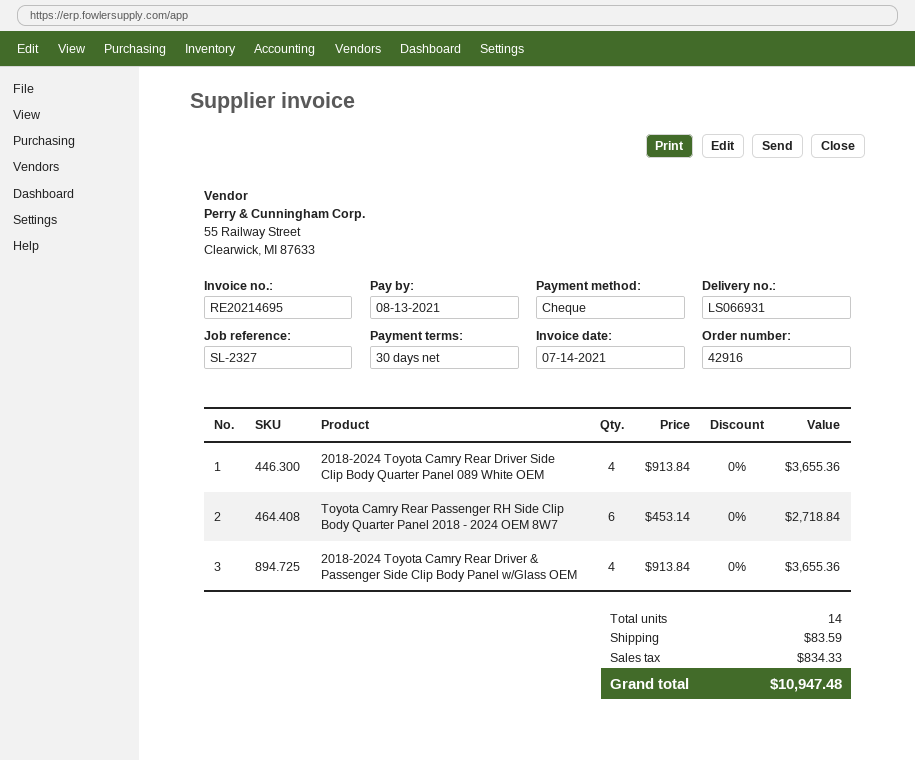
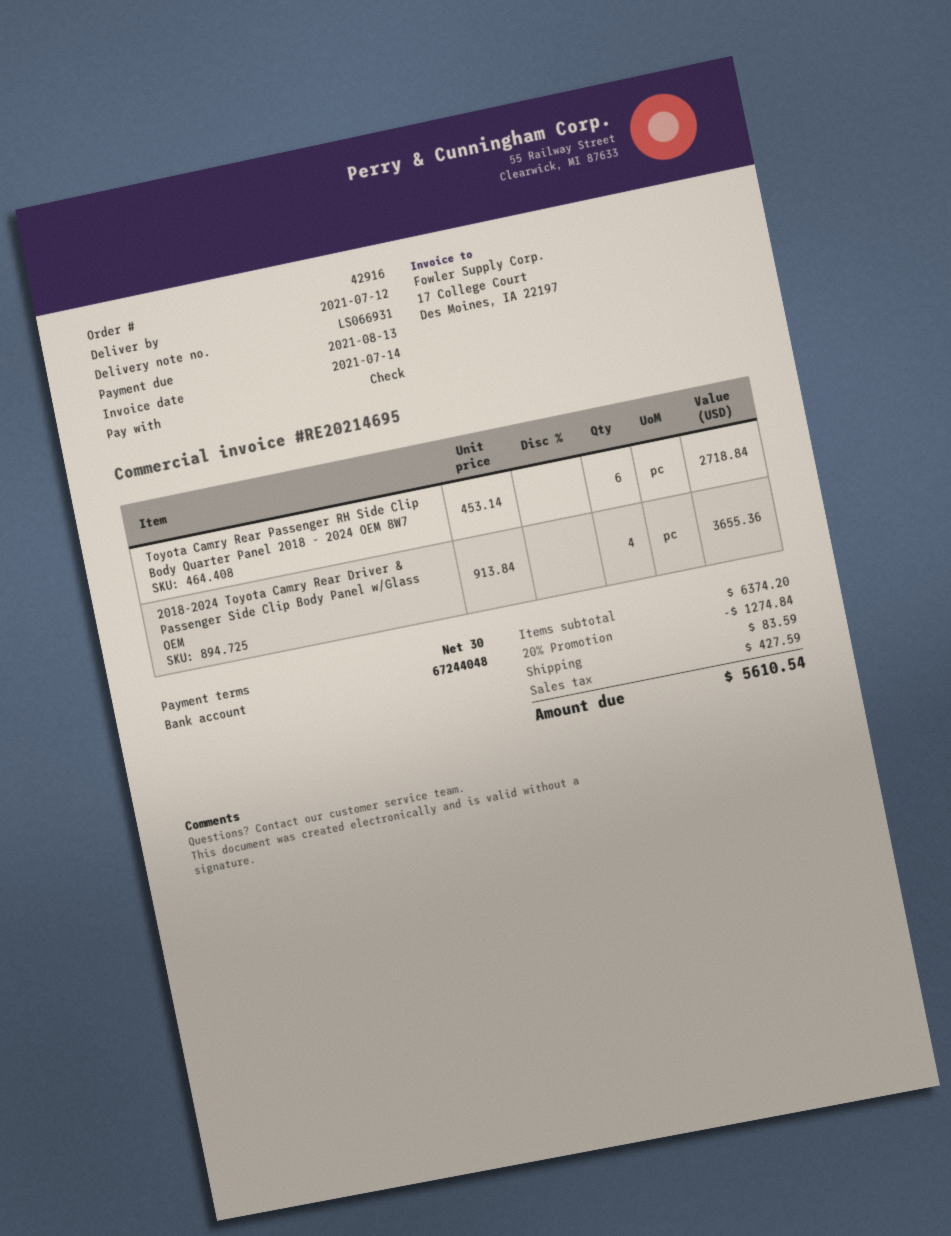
2018-2024 Toyota Camry Rear Driver Side Clip Body Quarter Panel 089 White OEM: 4 x 913.84 = 3655.36 -> none
discount: none -> 20% = 1274.84
tax: 834.33 -> 427.59
total: 10947.48 -> 5610.54

